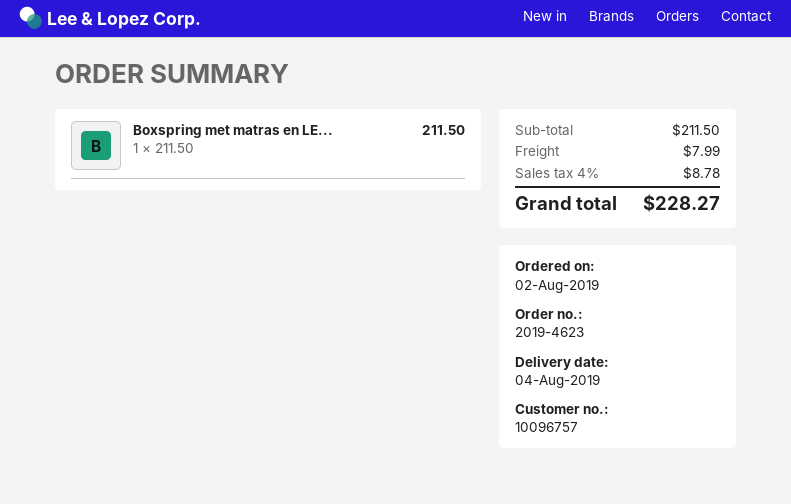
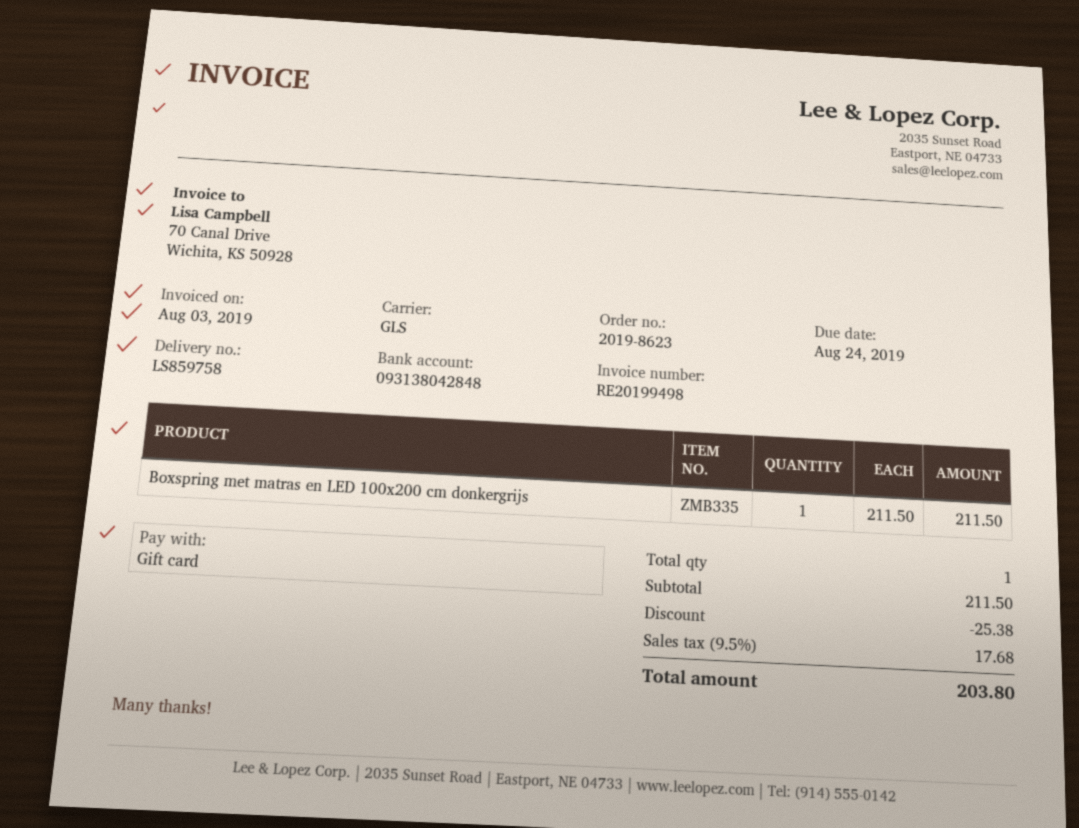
order number: 2019-4623 -> 2019-8623
discount: none -> 25.38
shipping: 7.99 -> none
tax: 4% = 8.78 -> 9.5% = 17.68
total: 228.27 -> 203.80

